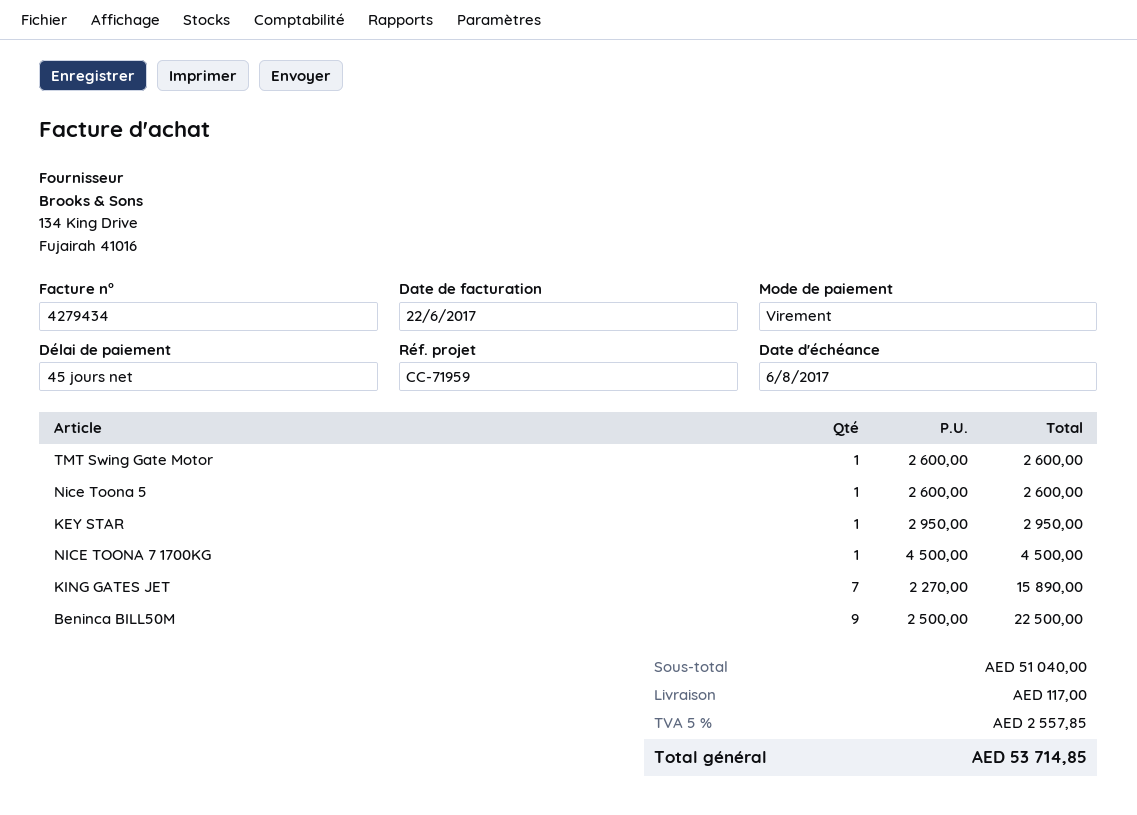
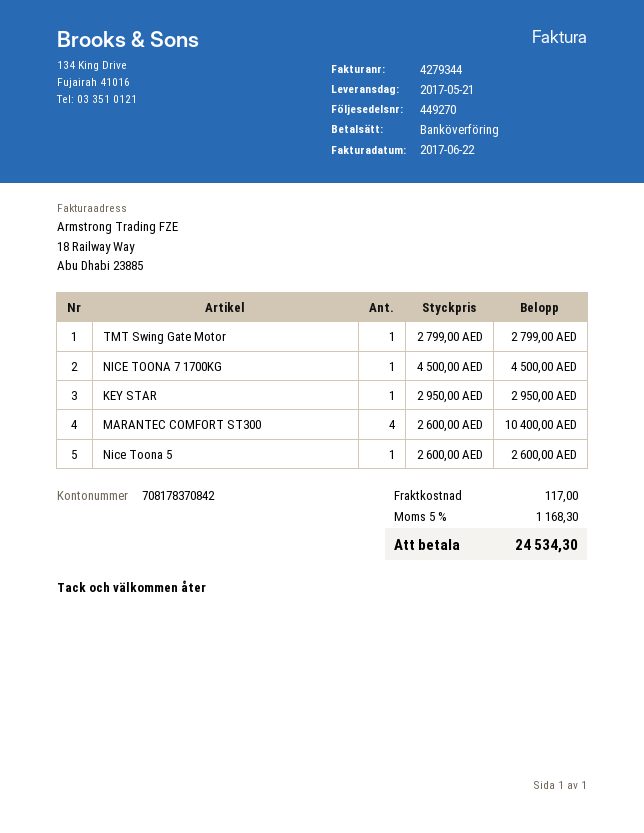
invoice number: 4279434 -> 4279344
TMT Swing Gate Motor: 1 x 2600.00 = 2600.00 -> 1 x 2799.00 = 2799.00
KING GATES JET: 7 x 2270.00 = 15890.00 -> none
Beninca BILL50M: 9 x 2500.00 = 22500.00 -> none
MARANTEC COMFORT ST300: none -> 4 x 2600.00 = 10400.00
tax: 5% = 2557.85 -> 5% = 1168.30
total: 53714.85 -> 24534.30

